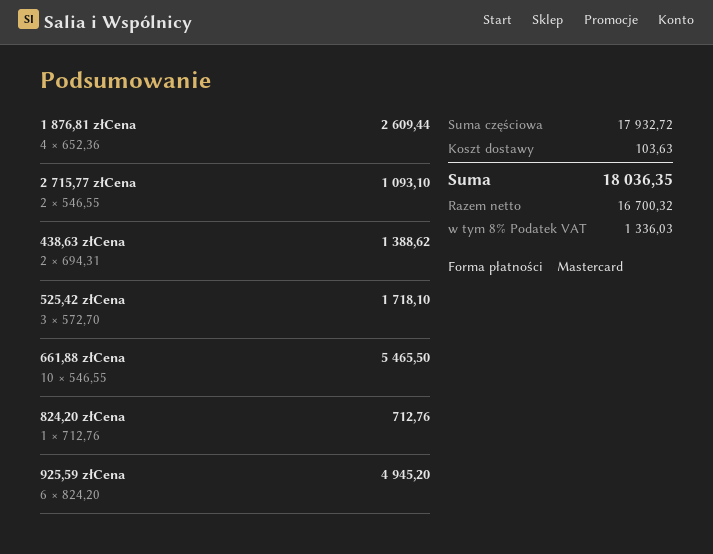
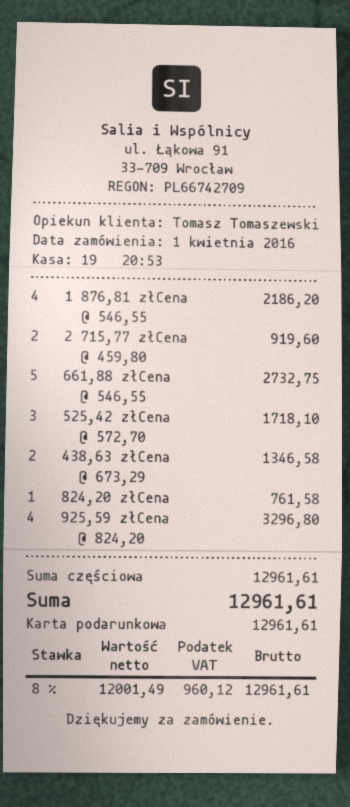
payment method: Mastercard -> gift card
1 876,81 złCena: 4 x 652.36 = 2609.44 -> 4 x 546.55 = 2186.20
2 715,77 złCena: 2 x 546.55 = 1093.10 -> 2 x 459.80 = 919.60
438,63 złCena: 2 x 694.31 = 1388.62 -> 2 x 673.29 = 1346.58
661,88 złCena: 10 x 546.55 = 5465.50 -> 5 x 546.55 = 2732.75
824,20 złCena: 1 x 712.76 = 712.76 -> 1 x 761.58 = 761.58
925,59 złCena: 6 x 824.20 = 4945.20 -> 4 x 824.20 = 3296.80
subtotal: 17932.72 -> 12961.61
shipping: 103.63 -> none
net: 16700.32 -> 12001.49
tax: 8% = 1336.03 -> 8% = 960.12
total: 18036.35 -> 12961.61

